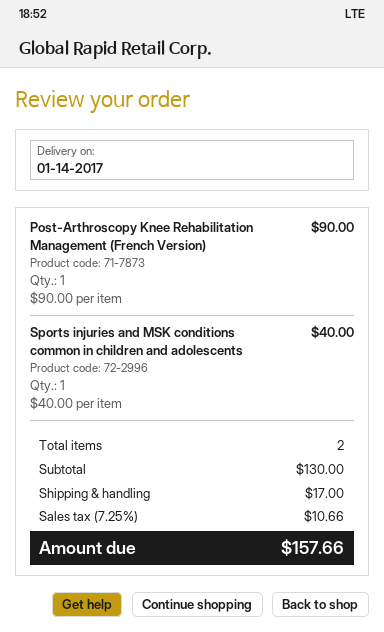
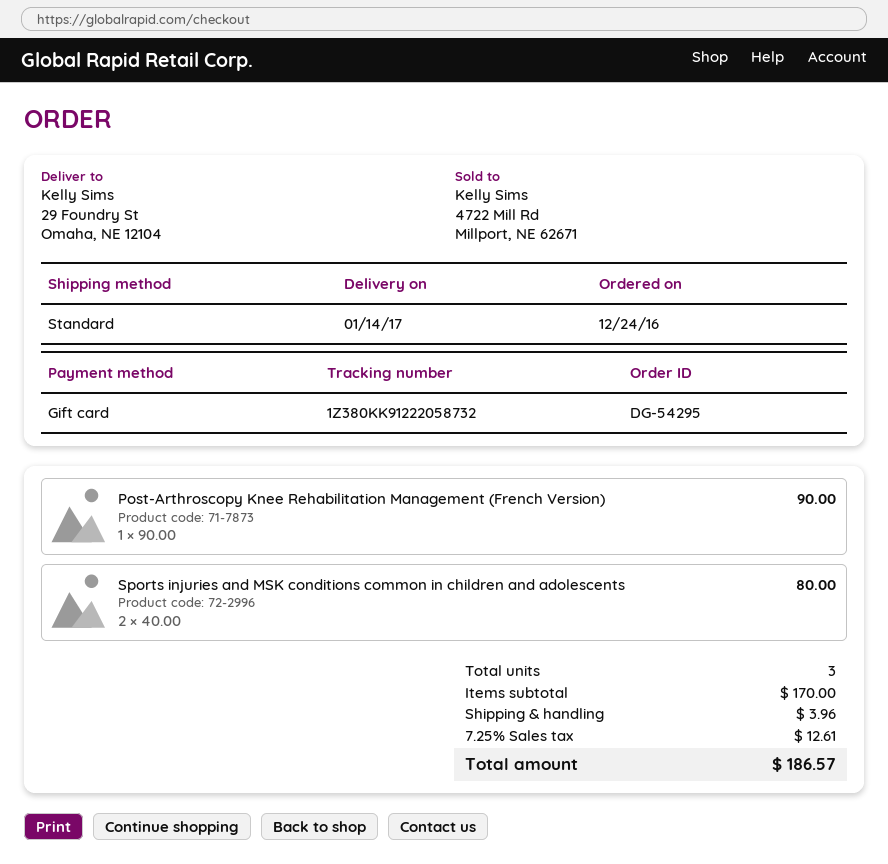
Sports injuries and MSK conditions common in children and adolescents: 1 x 40.00 = 40.00 -> 2 x 40.00 = 80.00
total quantity: 2 -> 3
subtotal: 130.00 -> 170.00
shipping: 17.00 -> 3.96
tax: 7.25% = 10.66 -> 7.25% = 12.61
total: 157.66 -> 186.57

